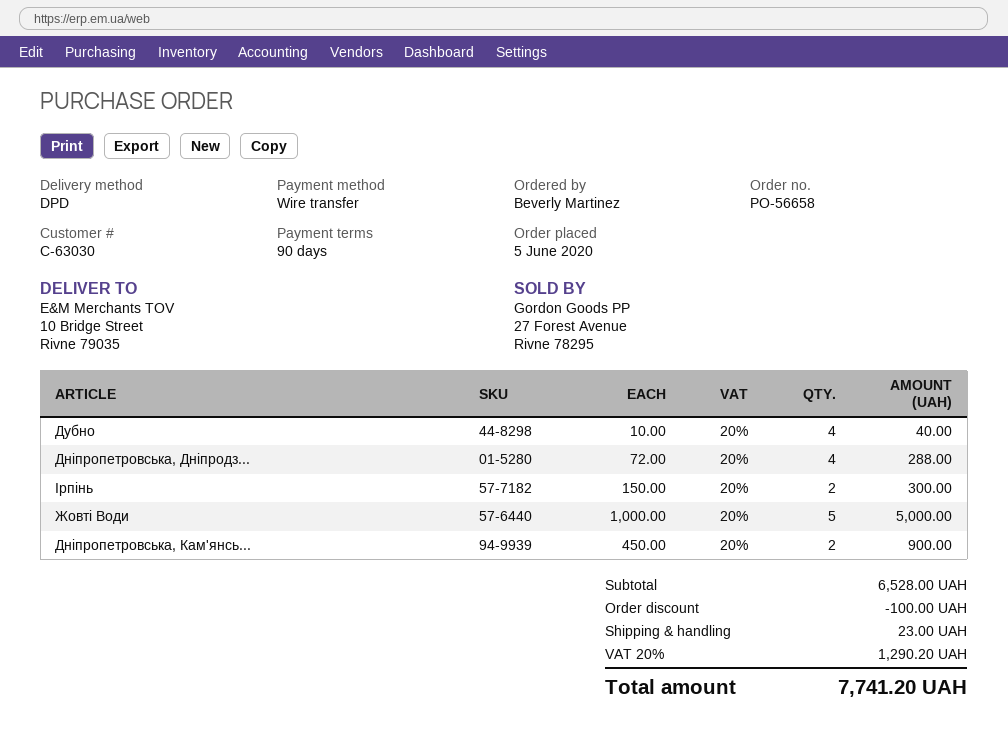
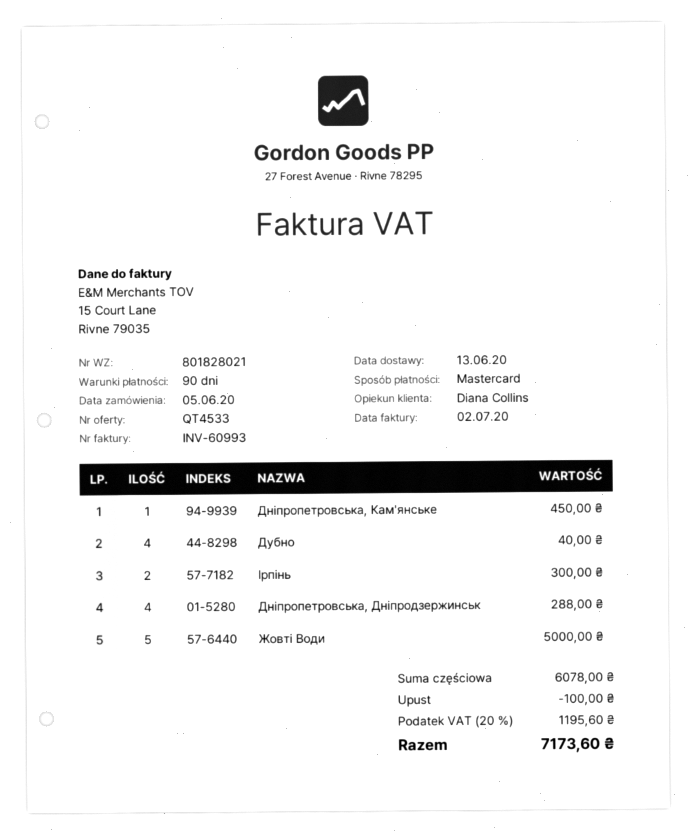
payment method: bank transfer -> Mastercard
Дніпропетровська, Кам'янсь...: 2 for 900.00 -> 1 for 450.00
subtotal: 6528.00 -> 6078.00
shipping: 23.00 -> none
tax: 20% = 1290.20 -> 20% = 1195.60
total: 7741.20 -> 7173.60

